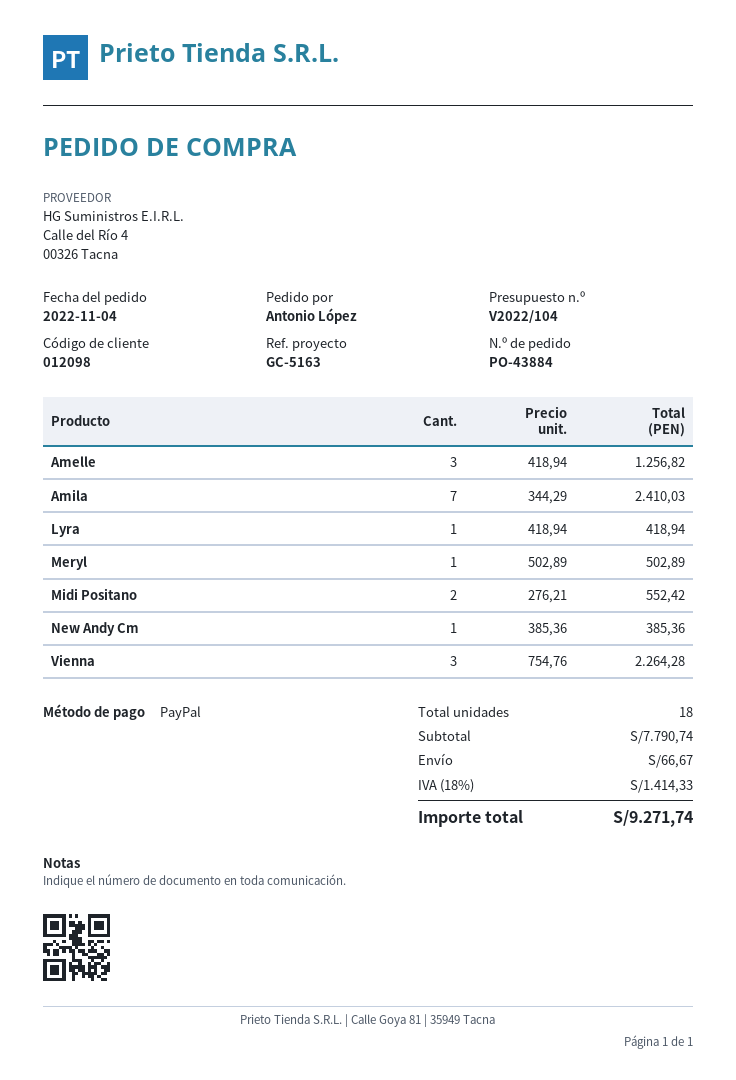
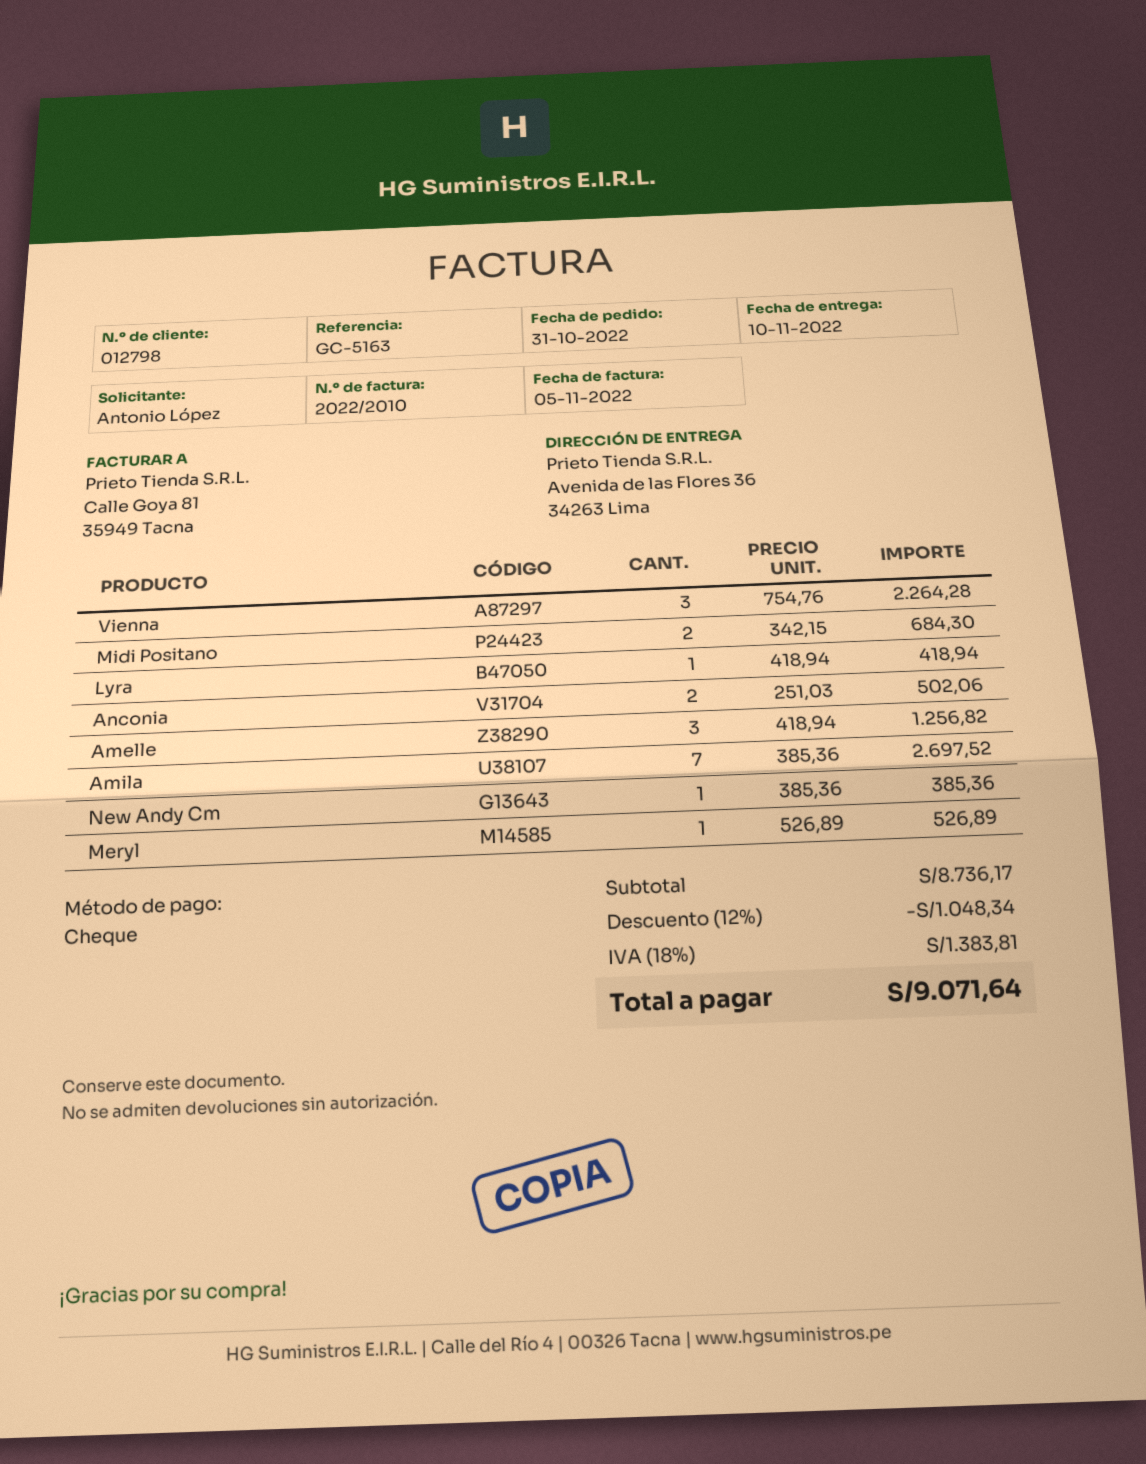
order date: 2022-11-04 -> 2022-10-31
customer number: 012098 -> 012798
payment method: PayPal -> cheque
Amila: 7 x 344.29 = 2410.03 -> 7 x 385.36 = 2697.52
Meryl: 1 x 502.89 = 502.89 -> 1 x 526.89 = 526.89
Midi Positano: 2 x 276.21 = 552.42 -> 2 x 342.15 = 684.30
Anconia: none -> 2 x 251.03 = 502.06
subtotal: 7790.74 -> 8736.17
discount: none -> 12% = 1048.34
shipping: 66.67 -> none
tax: 18% = 1414.33 -> 18% = 1383.81
total: 9271.74 -> 9071.64

